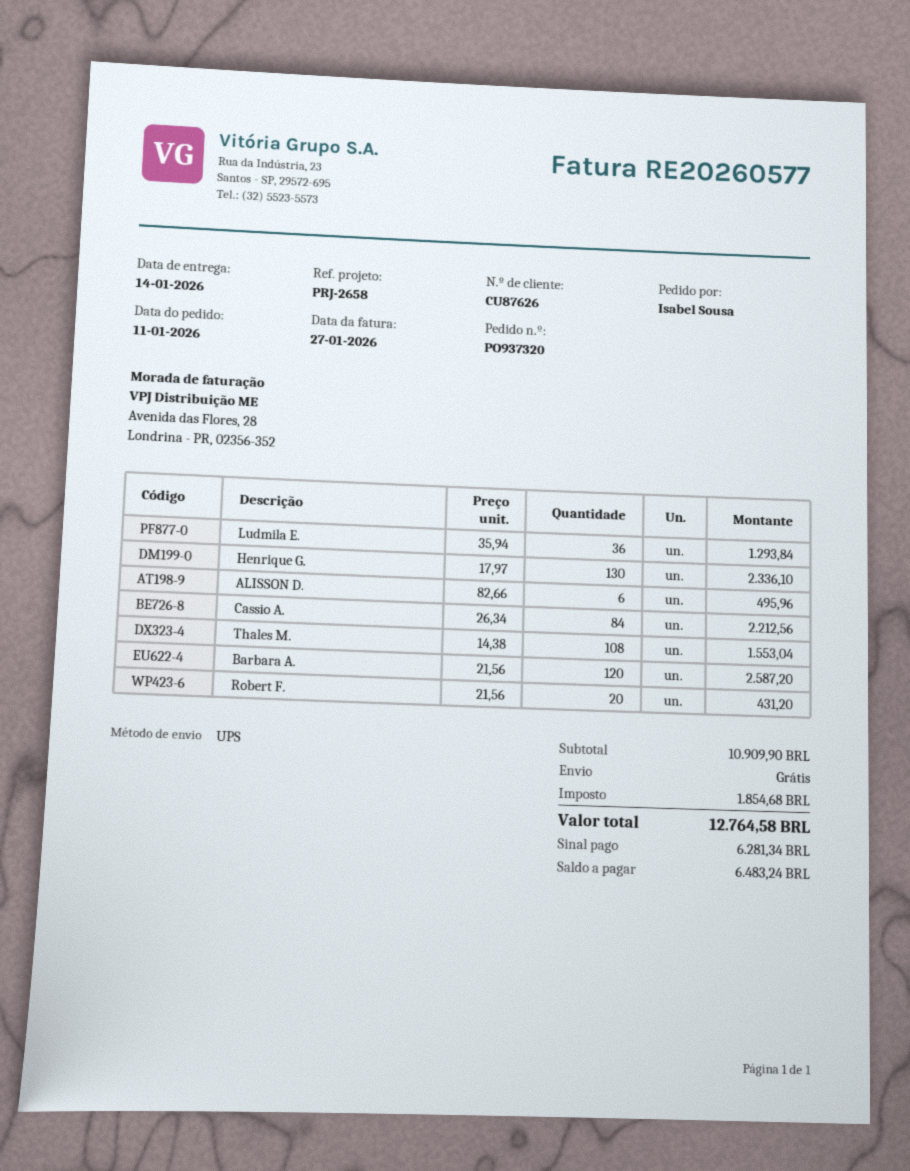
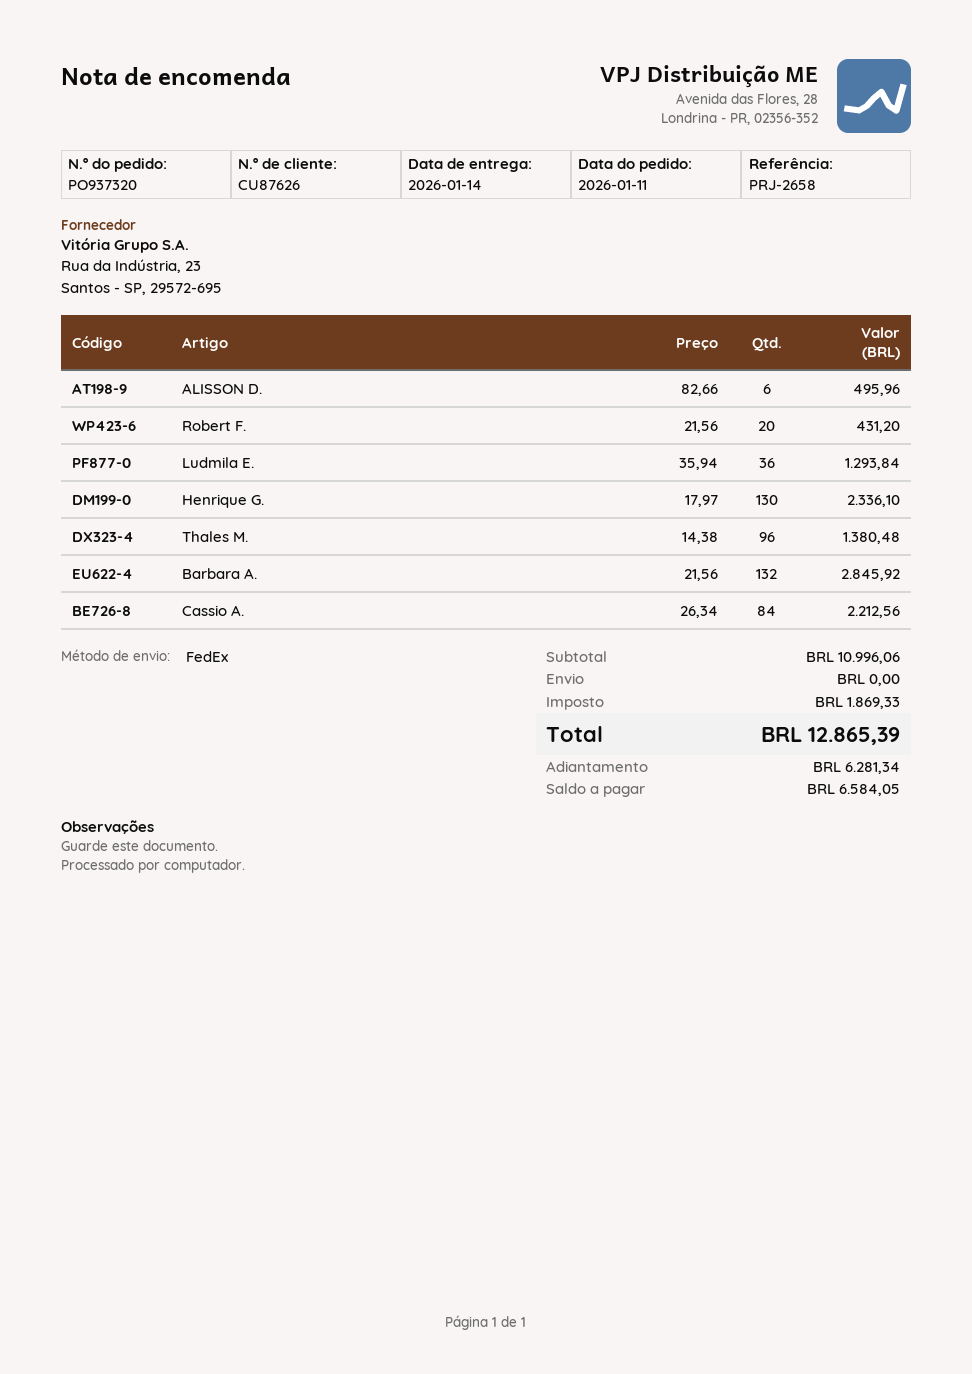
shipping method: UPS -> FedEx
Thales M.: 108 x 14.38 = 1553.04 -> 96 x 14.38 = 1380.48
Barbara A.: 120 x 21.56 = 2587.20 -> 132 x 21.56 = 2845.92
subtotal: 10909.90 -> 10996.06
tax: 1854.68 -> 1869.33
total: 12764.58 -> 12865.39
balance: 6483.24 -> 6584.05

